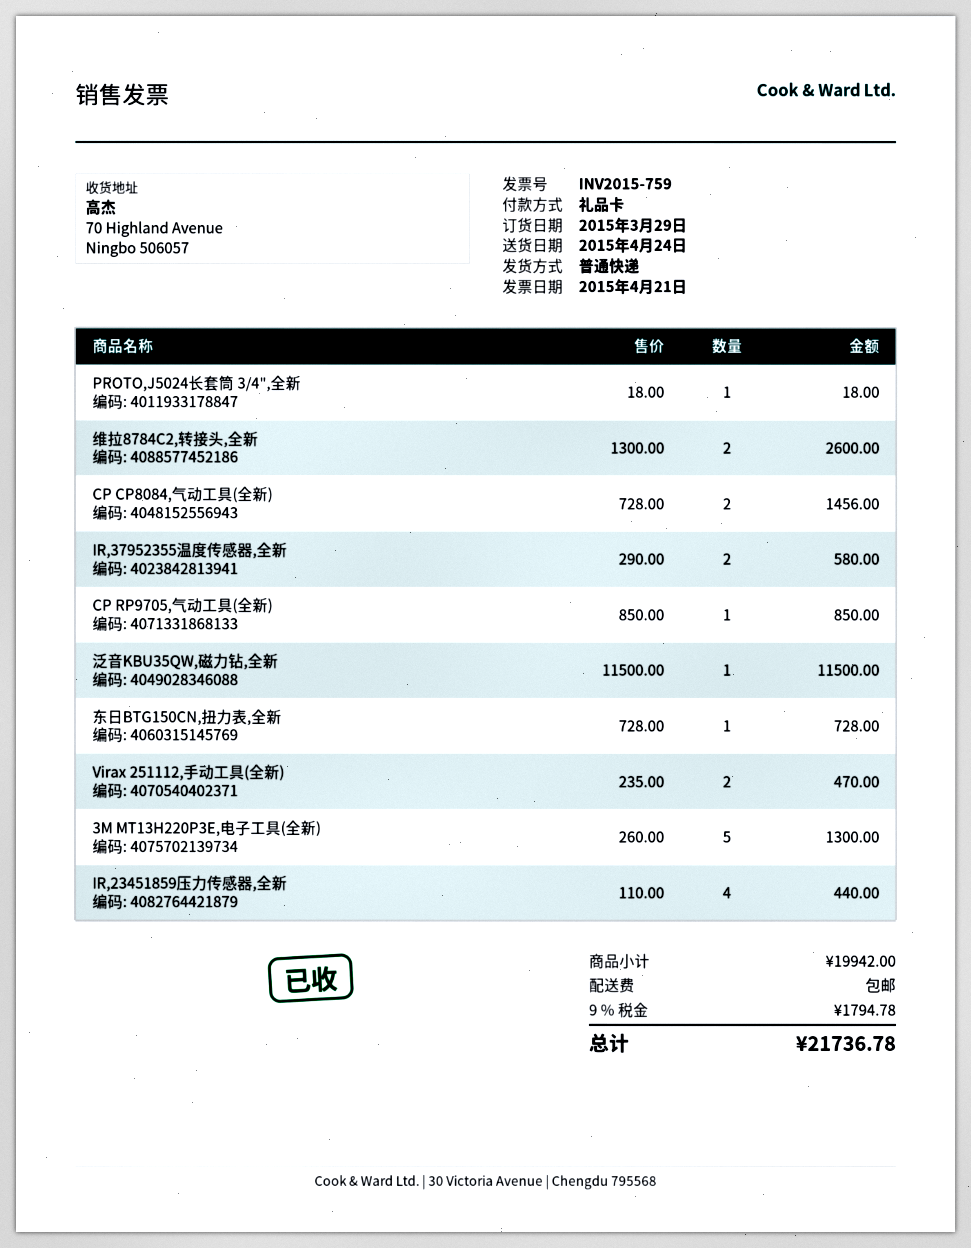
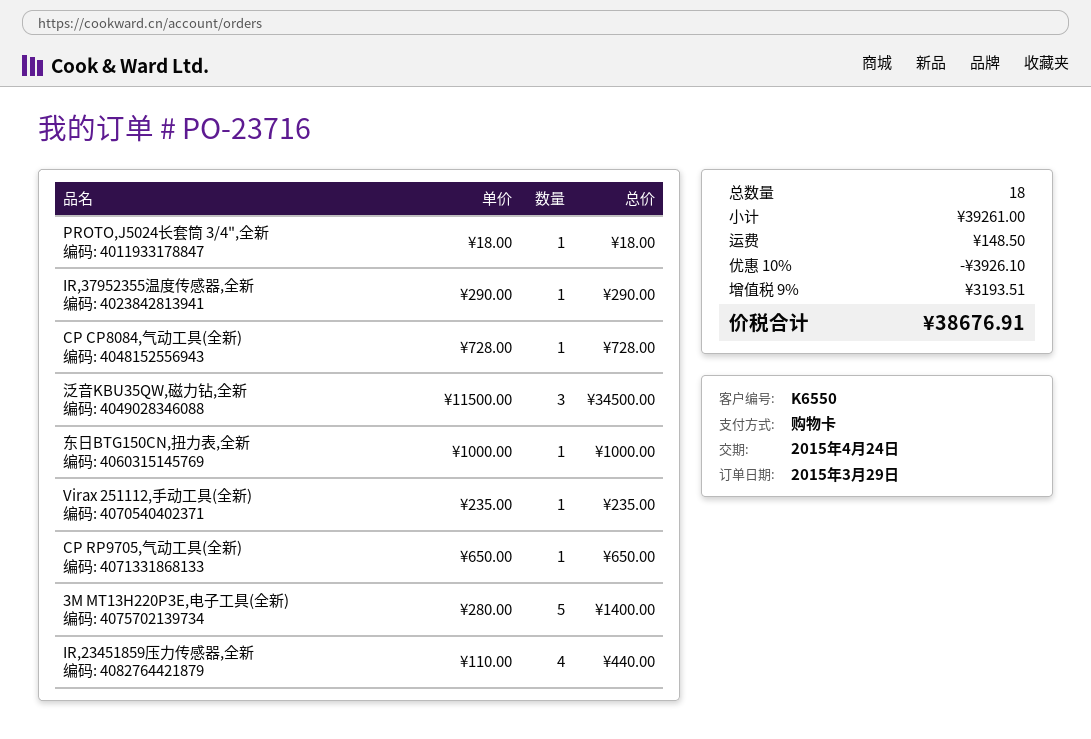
维拉8784C2,转接头,全新: 2 x 1300.00 = 2600.00 -> none
CP CP8084,气动工具(全新): 2 x 728.00 = 1456.00 -> 1 x 728.00 = 728.00
IR,37952355温度传感器,全新: 2 x 290.00 = 580.00 -> 1 x 290.00 = 290.00
CP RP9705,气动工具(全新): 1 x 850.00 = 850.00 -> 1 x 650.00 = 650.00
泛音KBU35QW,磁力钻,全新: 1 x 11500.00 = 11500.00 -> 3 x 11500.00 = 34500.00
东日BTG150CN,扭力表,全新: 1 x 728.00 = 728.00 -> 1 x 1000.00 = 1000.00
Virax 251112,手动工具(全新): 2 x 235.00 = 470.00 -> 1 x 235.00 = 235.00
3M MT13H220P3E,电子工具(全新): 5 x 260.00 = 1300.00 -> 5 x 280.00 = 1400.00
subtotal: 19942.00 -> 39261.00
discount: none -> 10% = 3926.10
shipping: 0.00 -> 148.50
tax: 9% = 1794.78 -> 9% = 3193.51
total: 21736.78 -> 38676.91

